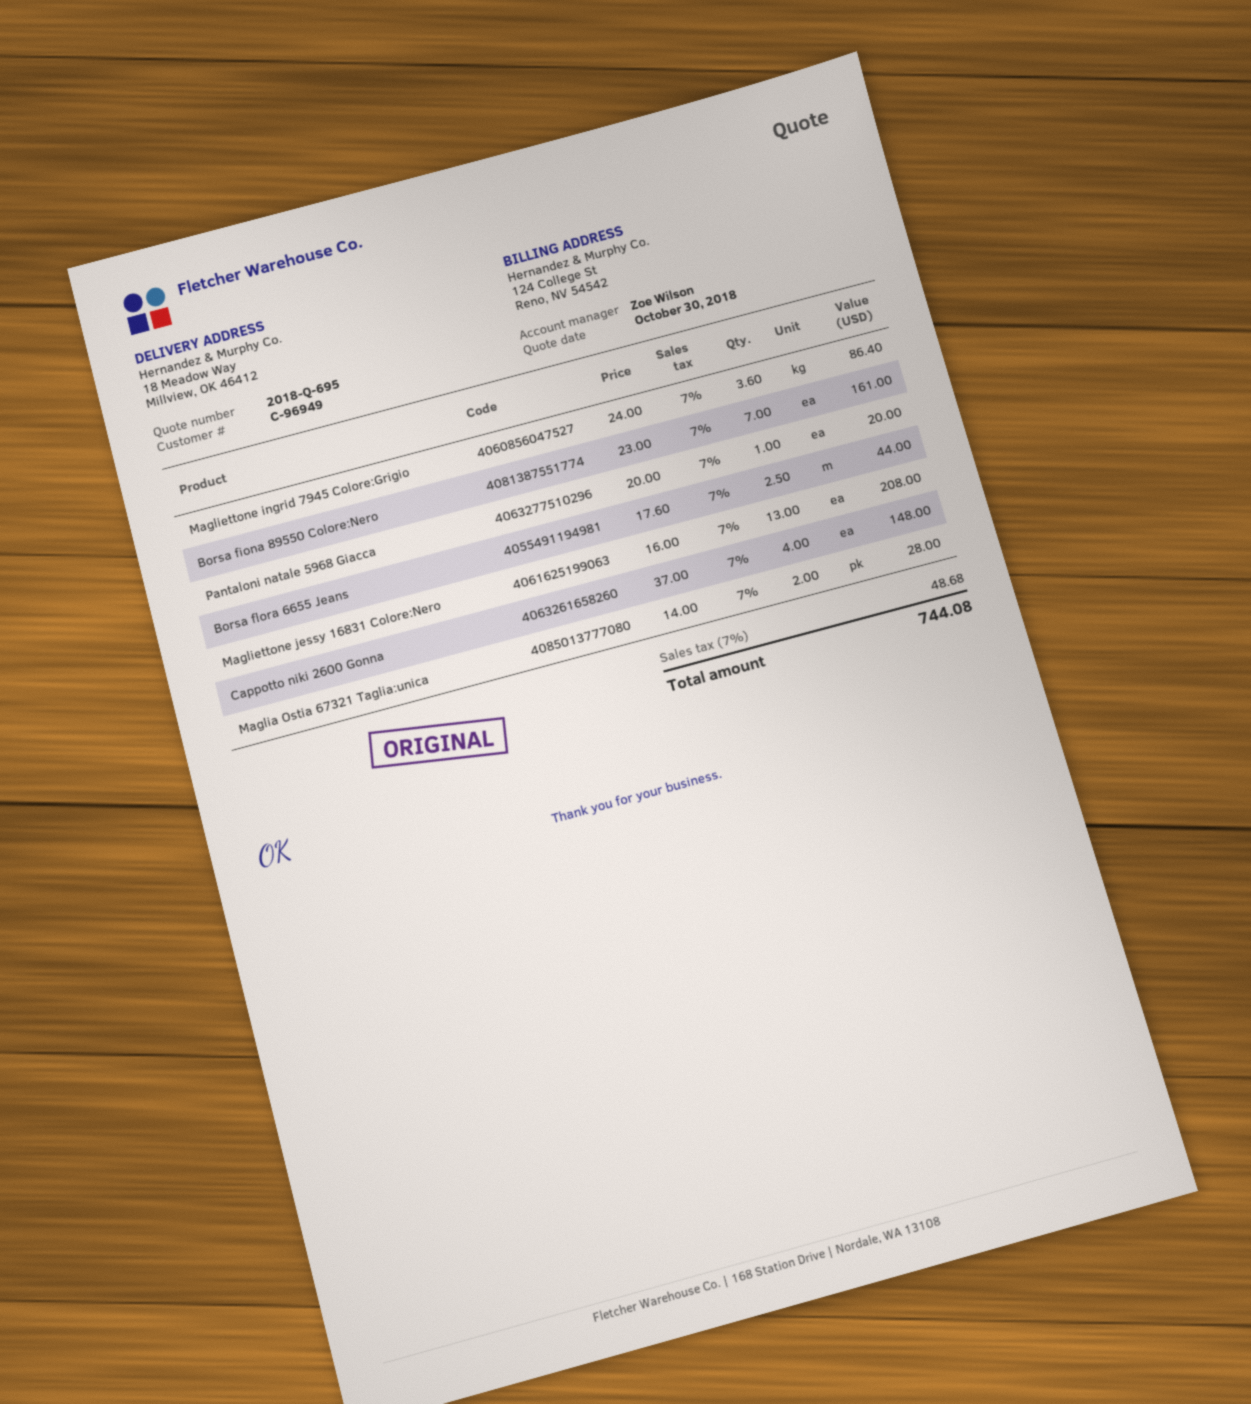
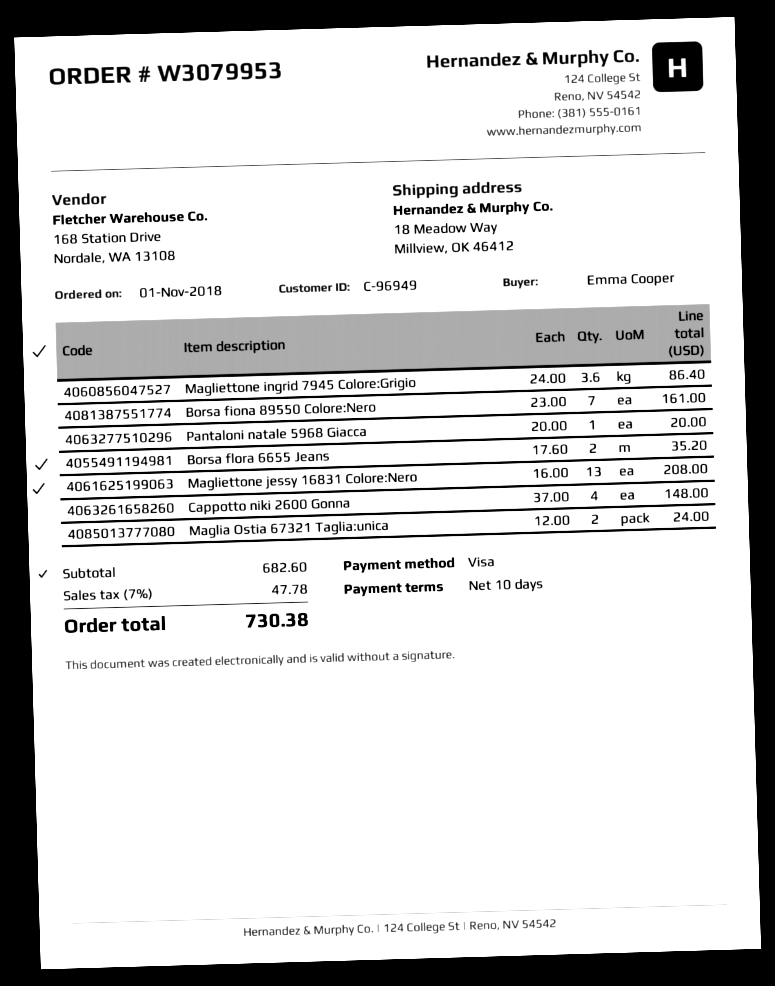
Borsa flora 6655 Jeans: 2.5 x 17.60 = 44.00 -> 2 x 17.60 = 35.20
Maglia Ostia 67321 Taglia:unica: 2 x 14.00 = 28.00 -> 2 x 12.00 = 24.00
tax: 7% = 48.68 -> 7% = 47.78
total: 744.08 -> 730.38

